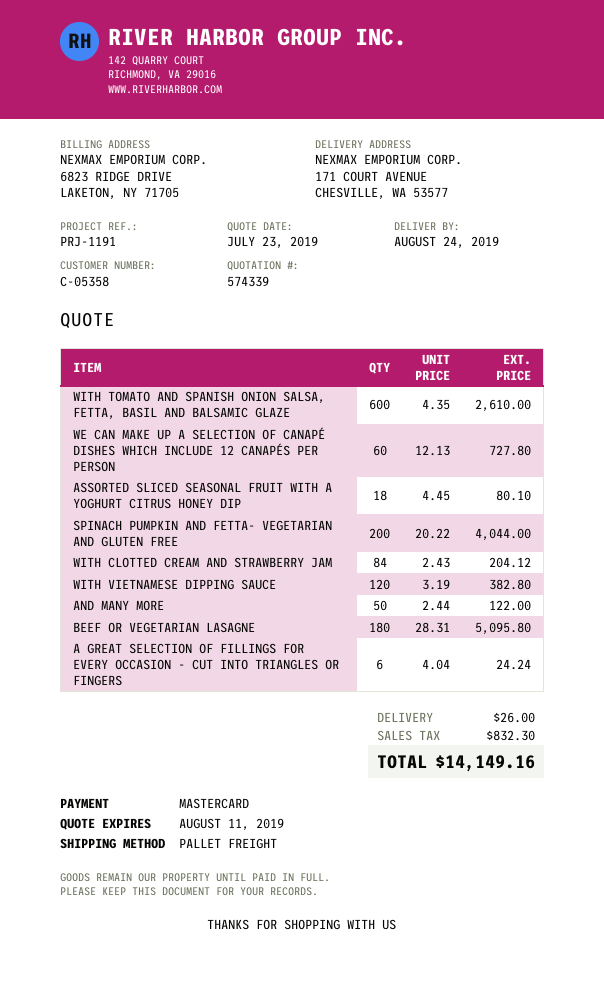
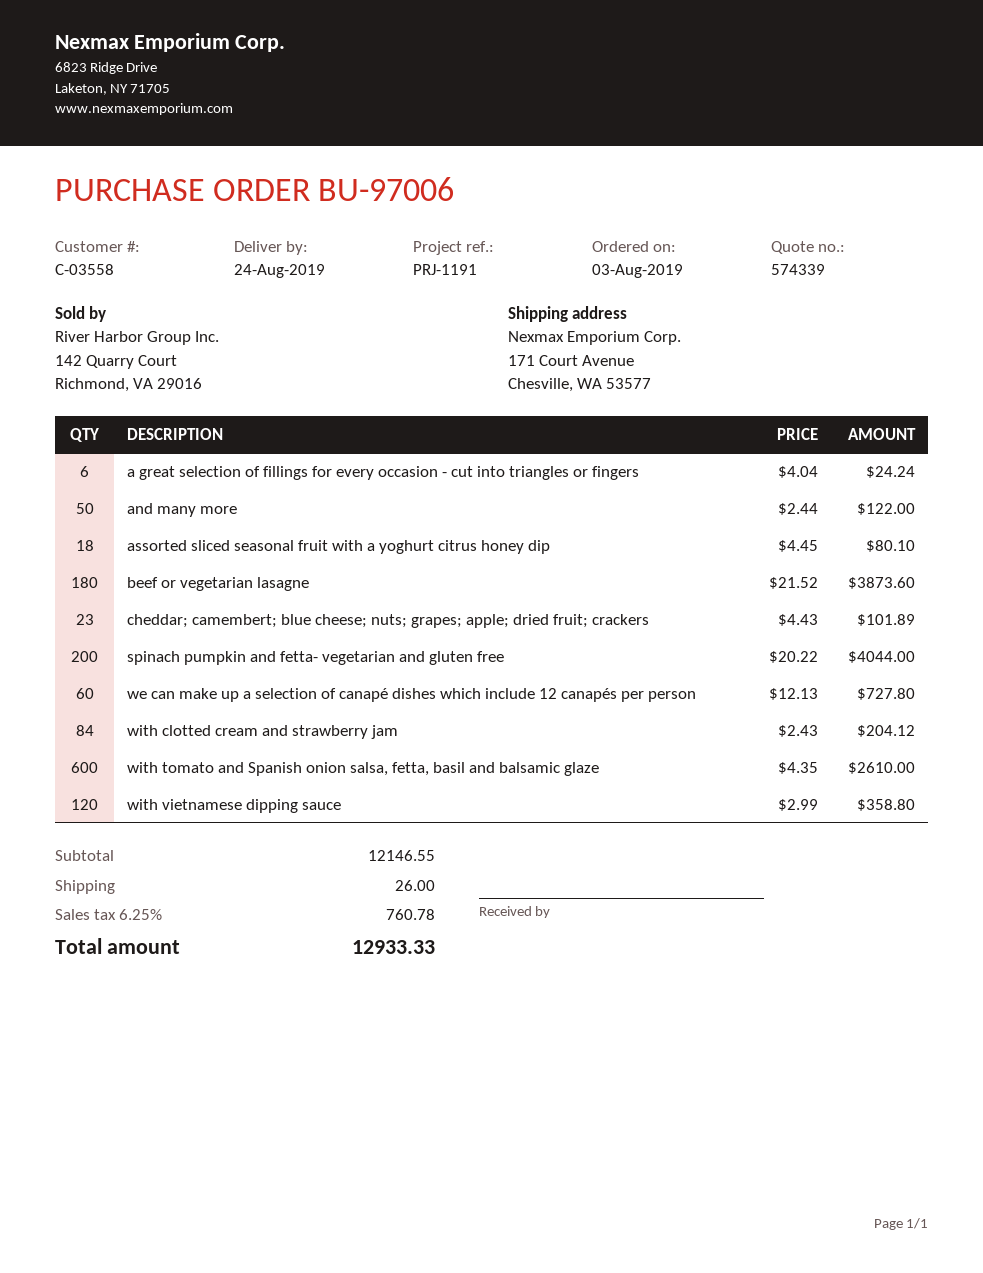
customer number: C-05358 -> C-03558
WITH VIETNAMESE DIPPING SAUCE: 120 x 3.19 = 382.80 -> 120 x 2.99 = 358.80
BEEF OR VEGETARIAN LASAGNE: 180 x 28.31 = 5095.80 -> 180 x 21.52 = 3873.60
cheddar; camembert; blue cheese; nuts; grapes; apple; dried fruit; crackers: none -> 23 x 4.43 = 101.89
tax: 832.30 -> 760.78
total: 14149.16 -> 12933.33

